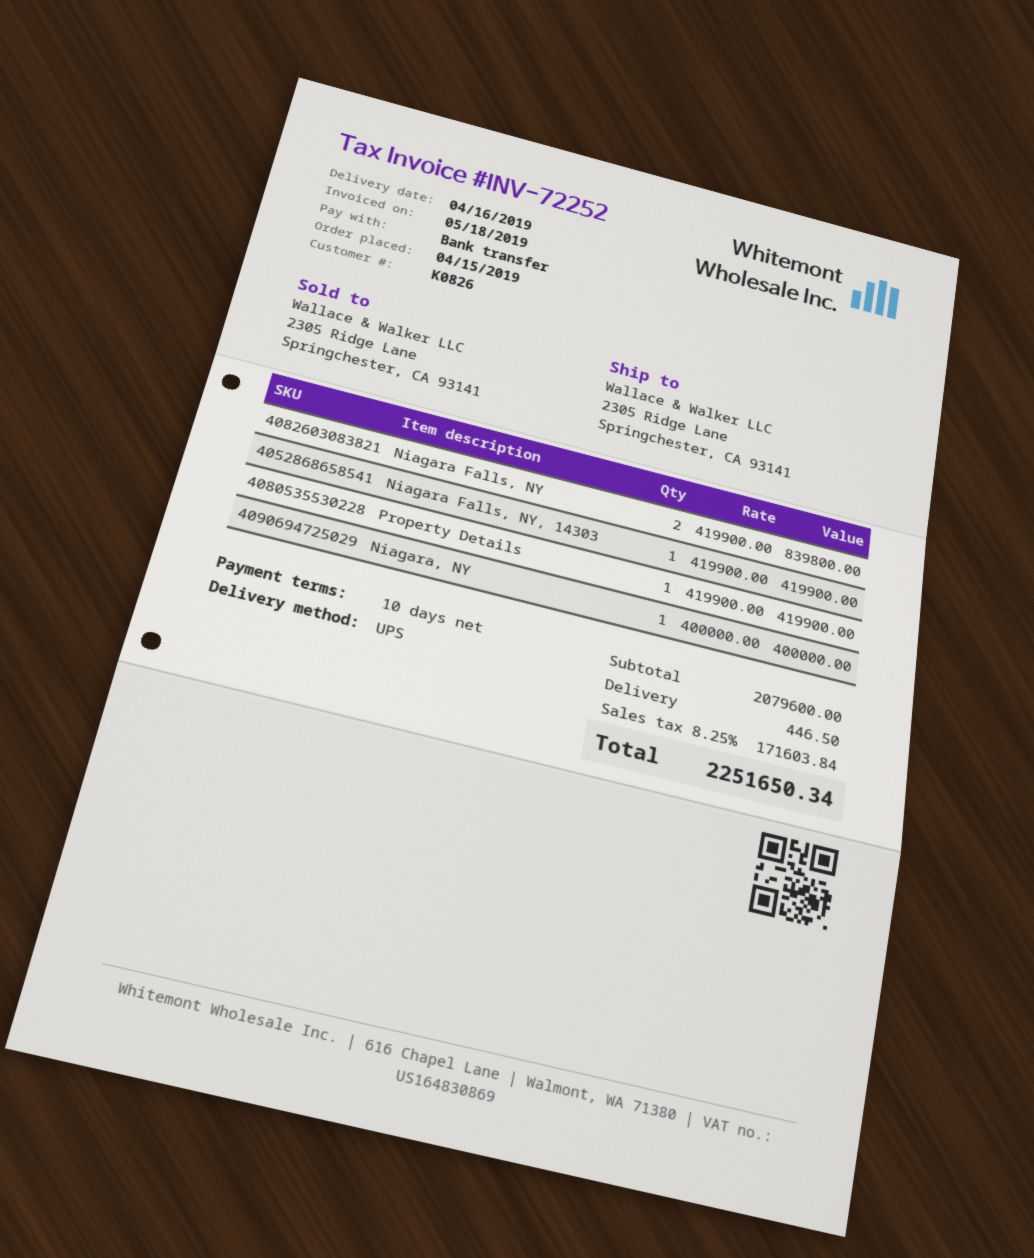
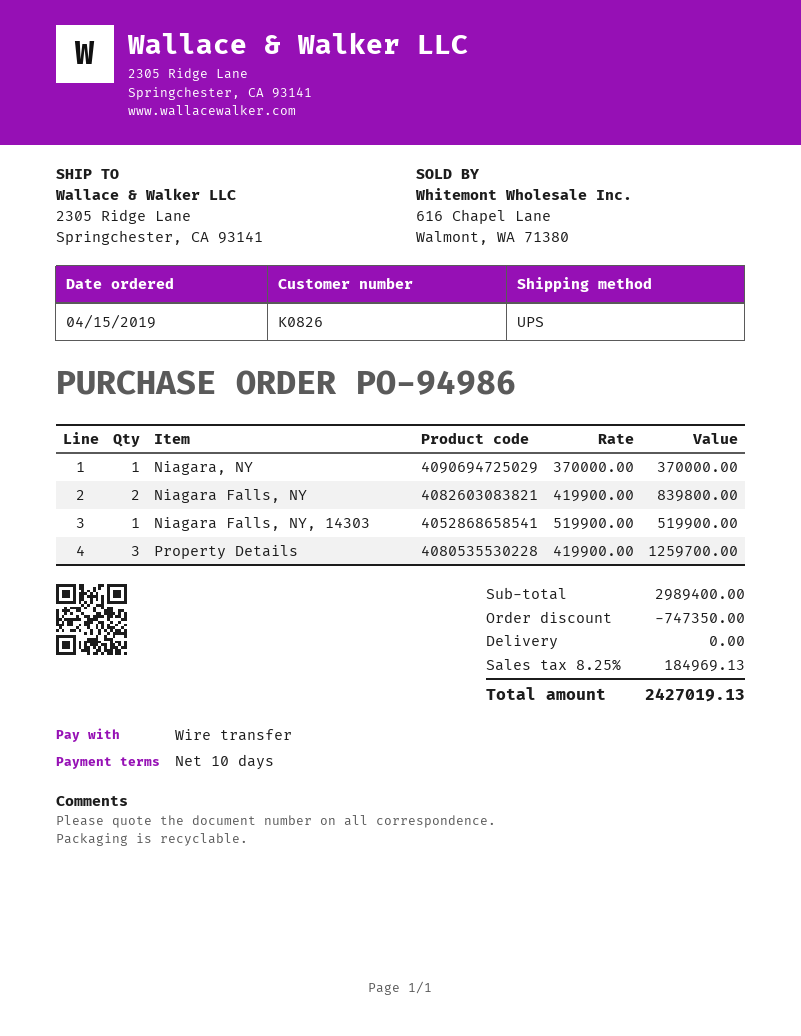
Niagara Falls, NY, 14303: 1 x 419900.00 = 419900.00 -> 1 x 519900.00 = 519900.00
Property Details: 1 x 419900.00 = 419900.00 -> 3 x 419900.00 = 1259700.00
Niagara, NY: 1 x 400000.00 = 400000.00 -> 1 x 370000.00 = 370000.00
subtotal: 2079600.00 -> 2989400.00
discount: none -> 747350.00
shipping: 446.50 -> 0.00
tax: 8.25% = 171603.84 -> 8.25% = 184969.13
total: 2251650.34 -> 2427019.13

